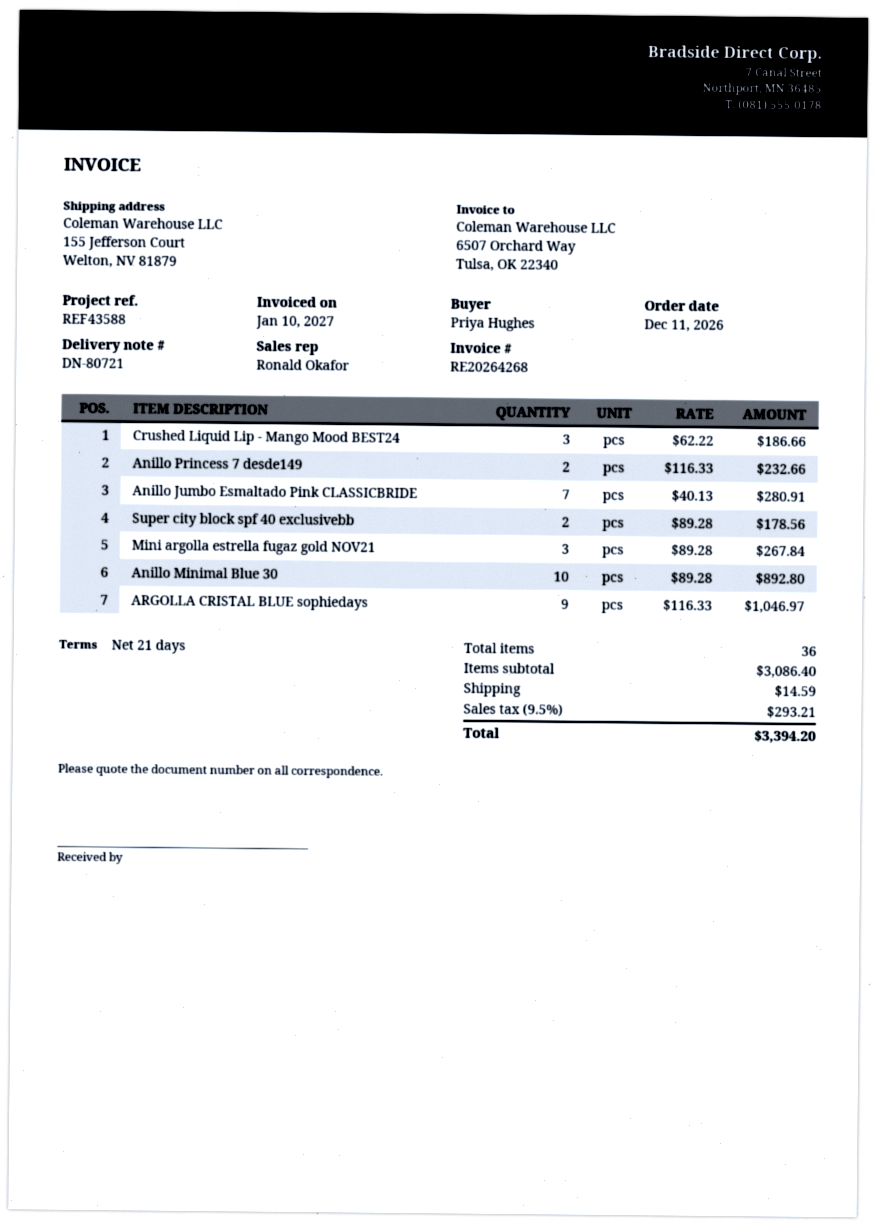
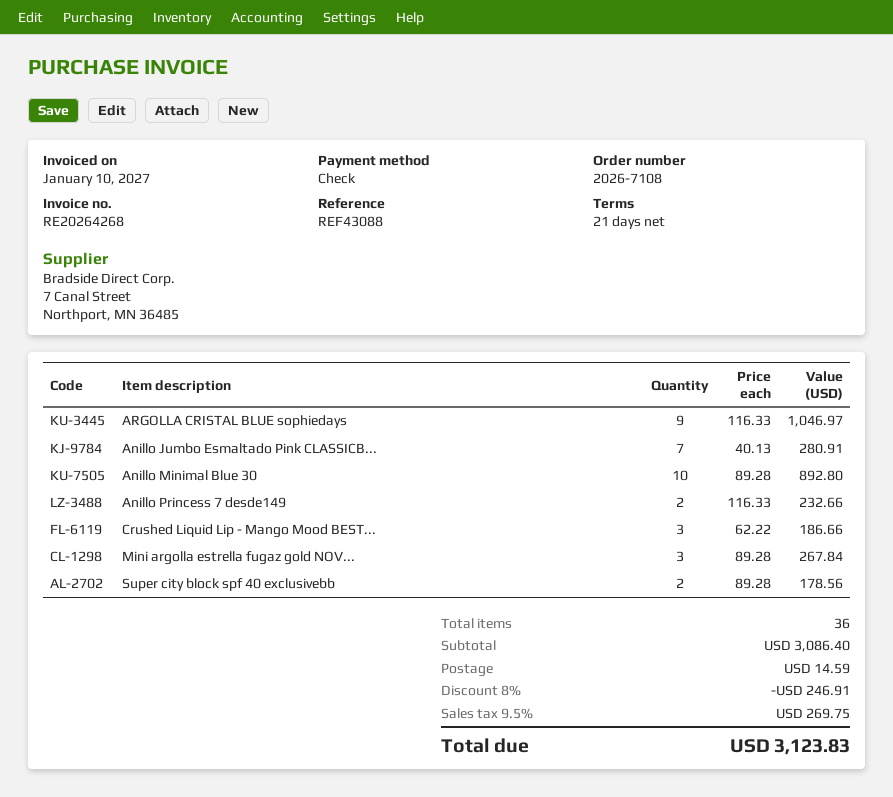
reference: REF43588 -> REF43088
discount: none -> 8% = 246.91
tax: 9.5% = 293.21 -> 9.5% = 269.75
total: 3394.20 -> 3123.83

